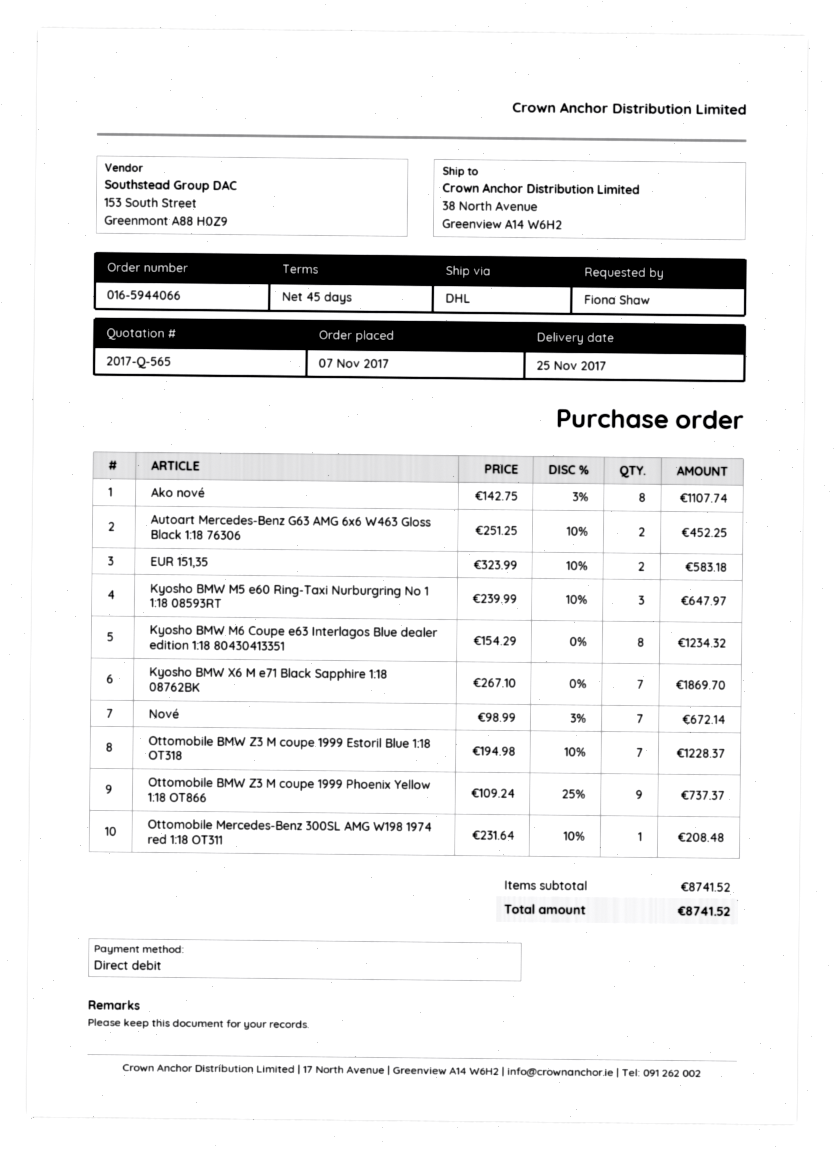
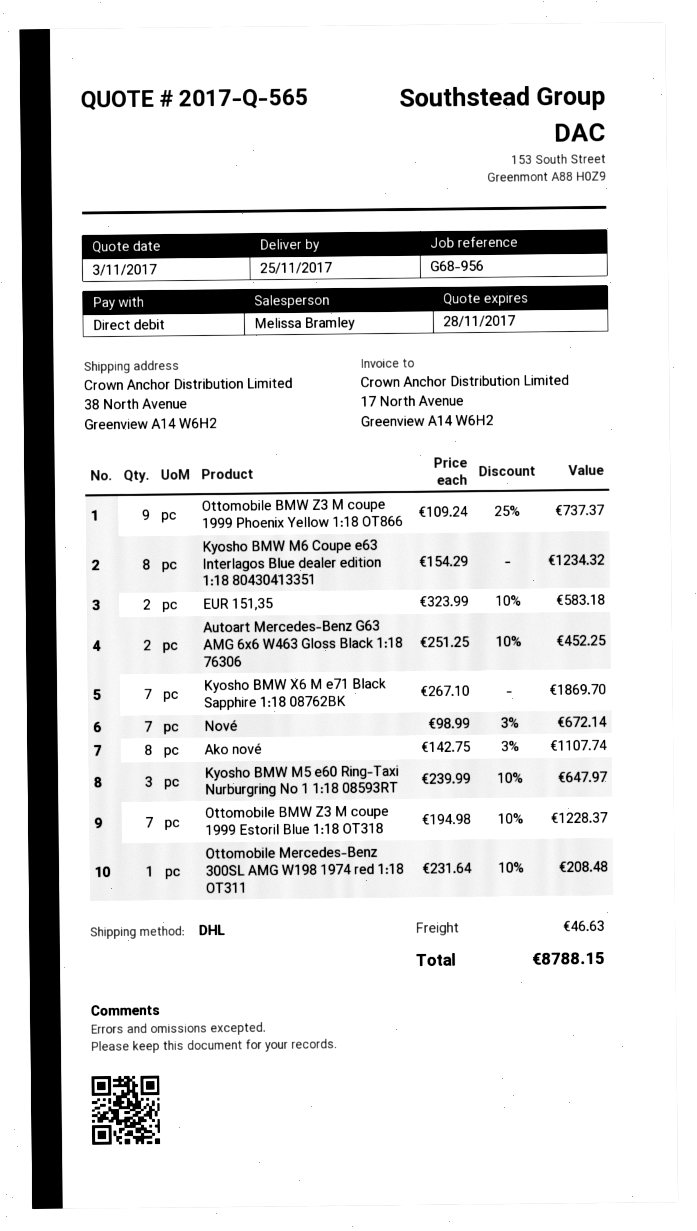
shipping: none -> 46.63
total: 8741.52 -> 8788.15

